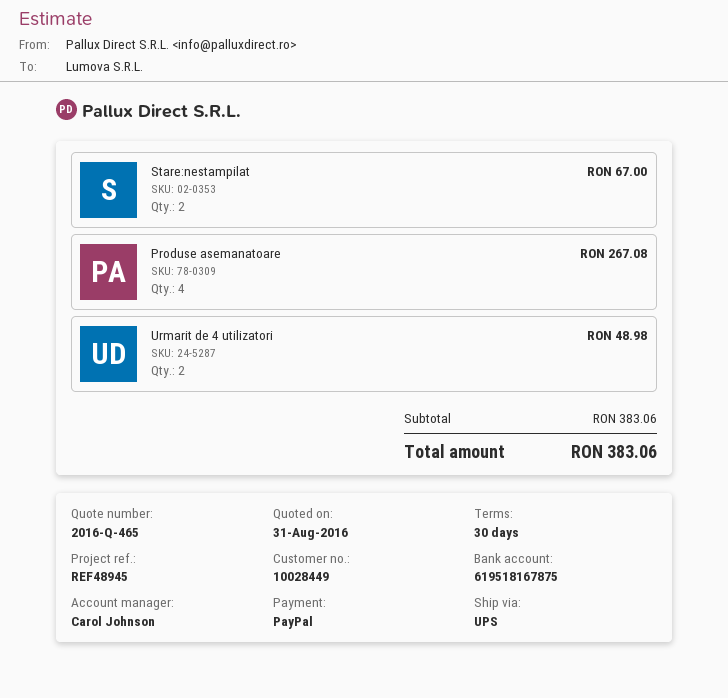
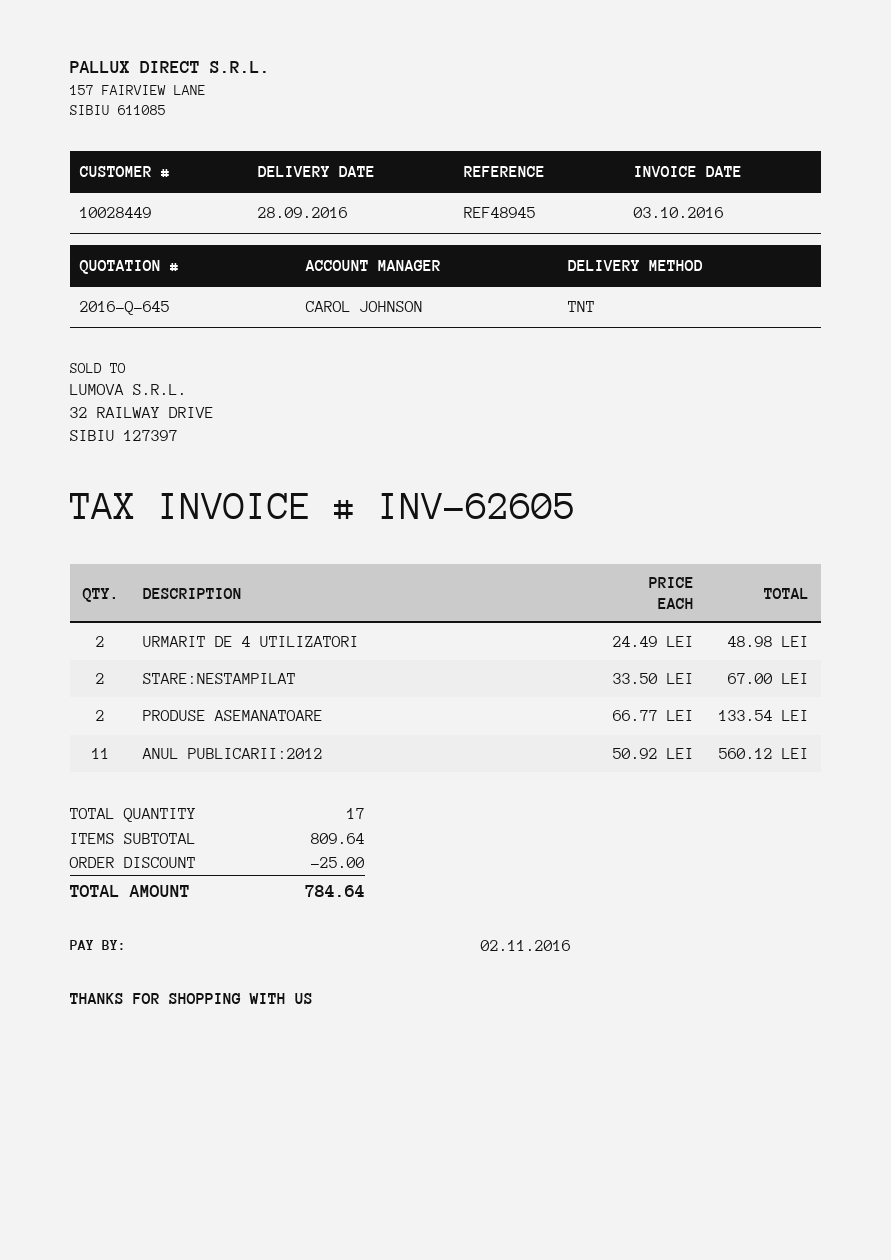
quote number: 2016-Q-465 -> 2016-Q-645
shipping method: UPS -> TNT
Produse asemanatoare: 4 for 267.08 -> 2 for 133.54
ANUL PUBLICARII:2012: none -> 11 for 560.12
subtotal: 383.06 -> 809.64
discount: none -> 25.00
total: 383.06 -> 784.64

